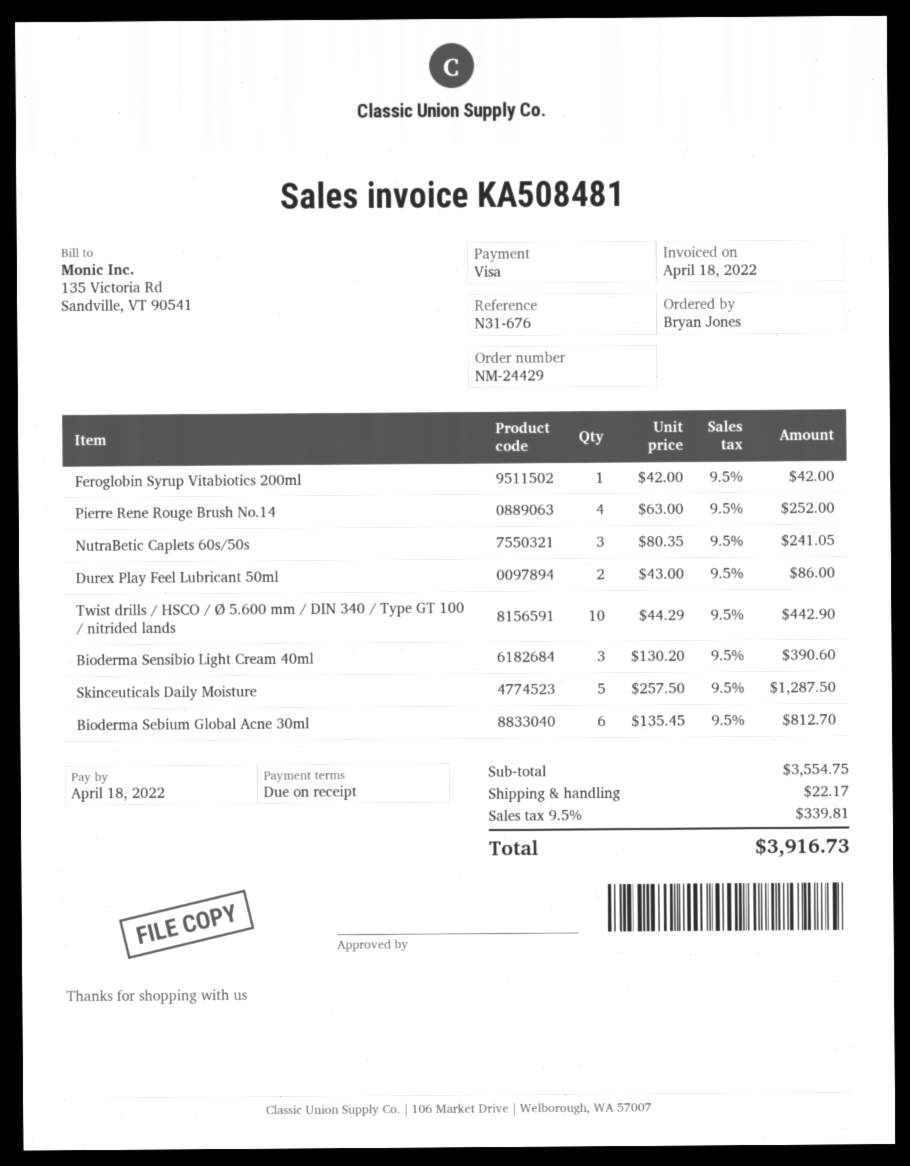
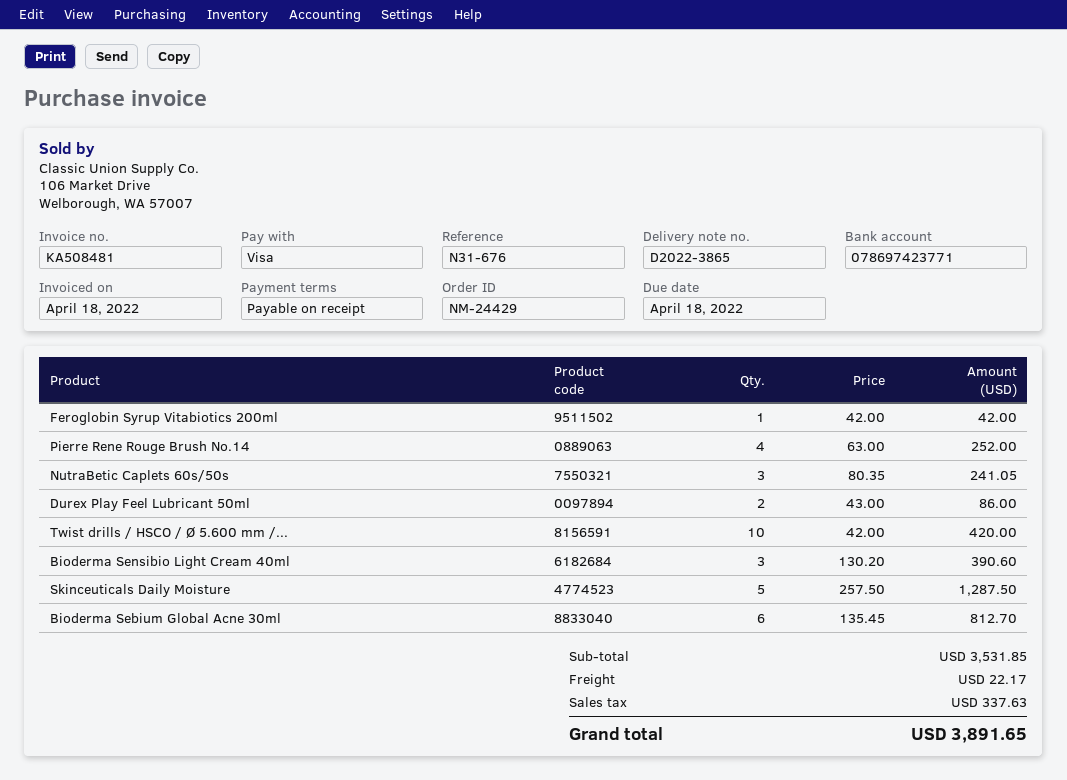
Twist drills / HSCO / Ø 5.600 mm / DIN 340 / Type GT 100 / nitrided lands: 10 x 44.29 = 442.90 -> 10 x 42.00 = 420.00
subtotal: 3554.75 -> 3531.85
tax: 339.81 -> 337.63
total: 3916.73 -> 3891.65

